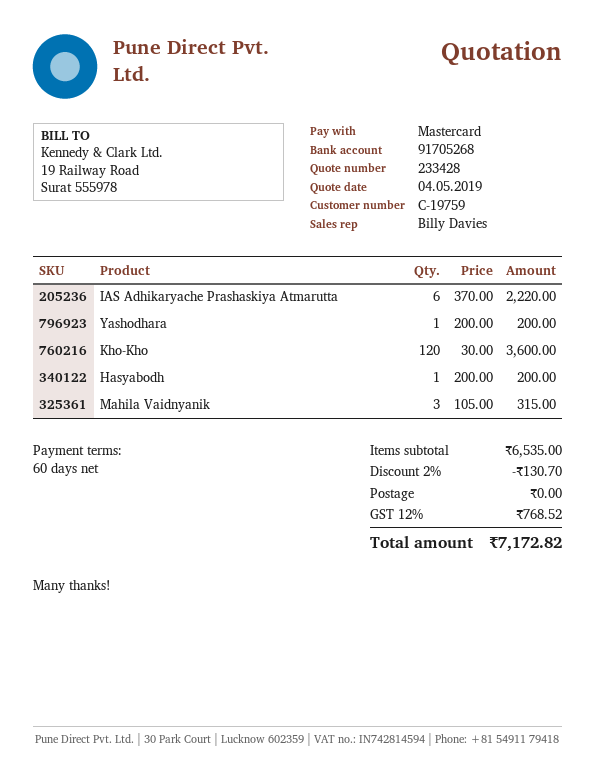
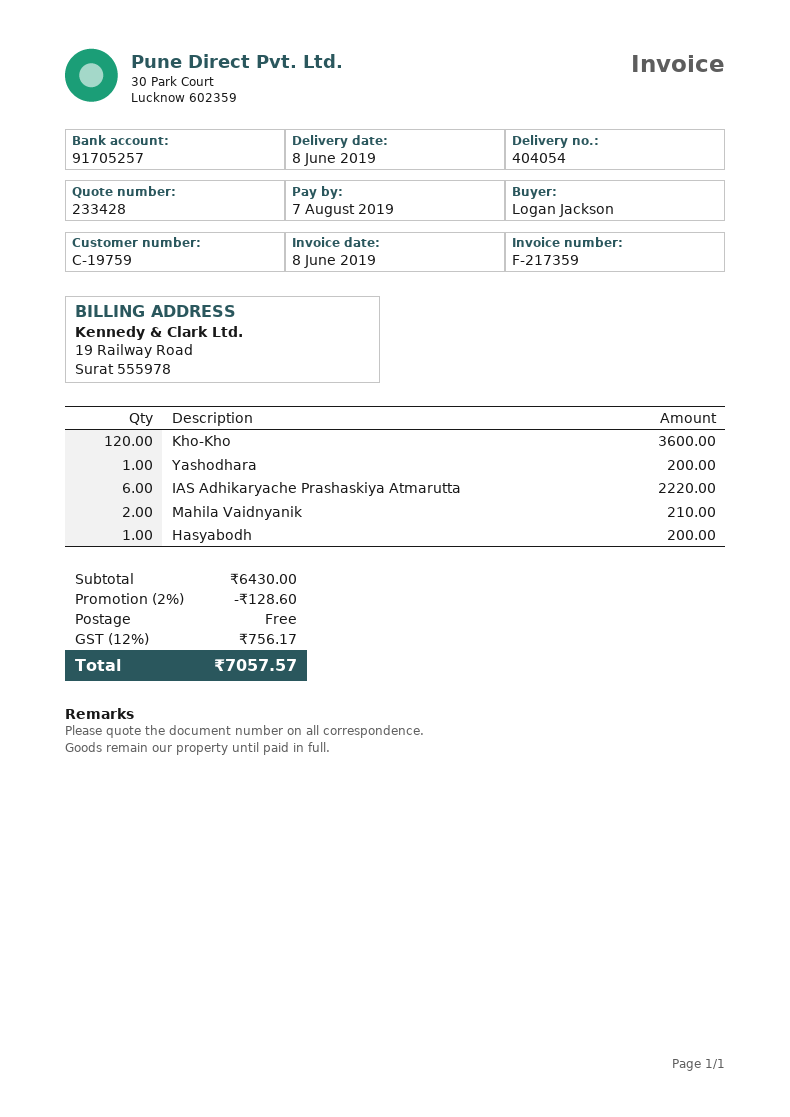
bank account: 91705268 -> 91705257
Mahila Vaidnyanik: 3 for 315.00 -> 2 for 210.00
subtotal: 6535.00 -> 6430.00
discount: 2% = 130.70 -> 2% = 128.60
tax: 12% = 768.52 -> 12% = 756.17
total: 7172.82 -> 7057.57

